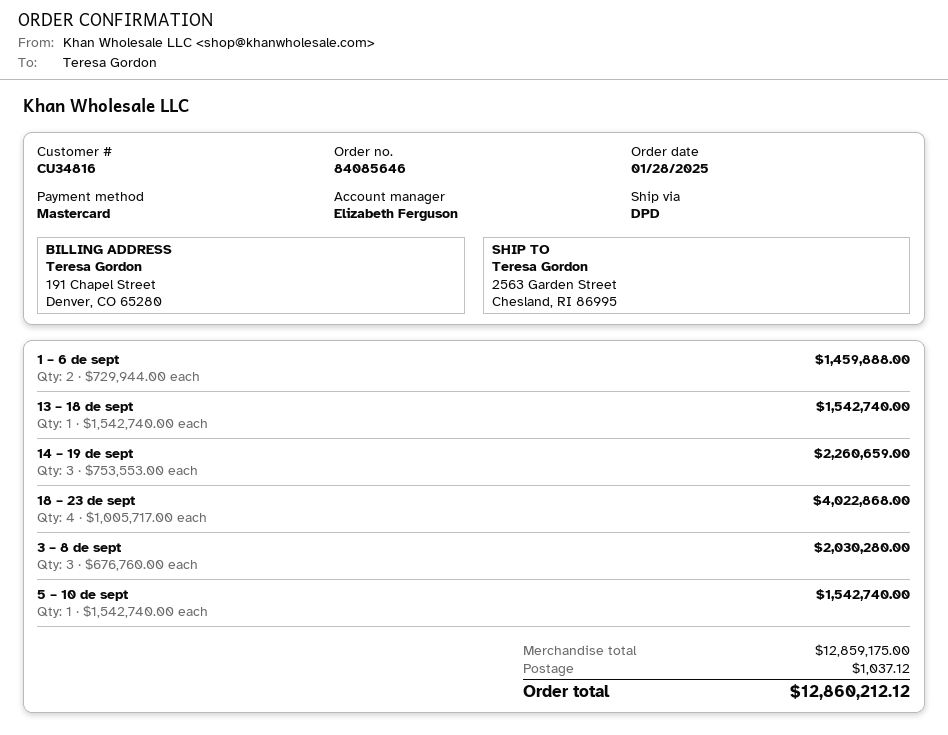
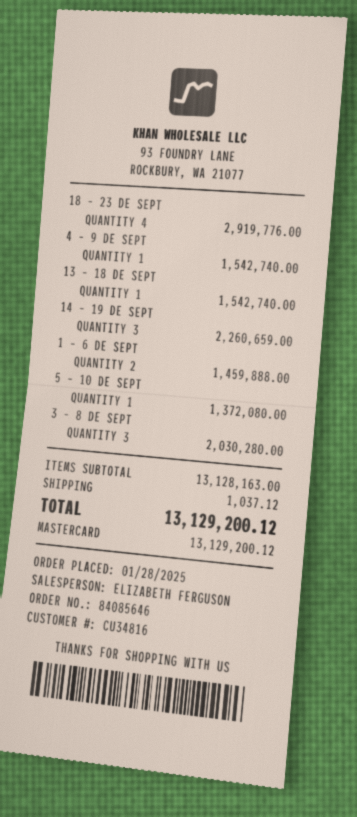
18 – 23 de sept: 4 for 4022868.00 -> 4 for 2919776.00
5 – 10 de sept: 1 for 1542740.00 -> 1 for 1372080.00
4 – 9 DE SEPT: none -> 1 for 1542740.00
subtotal: 12859175.00 -> 13128163.00
total: 12860212.12 -> 13129200.12

